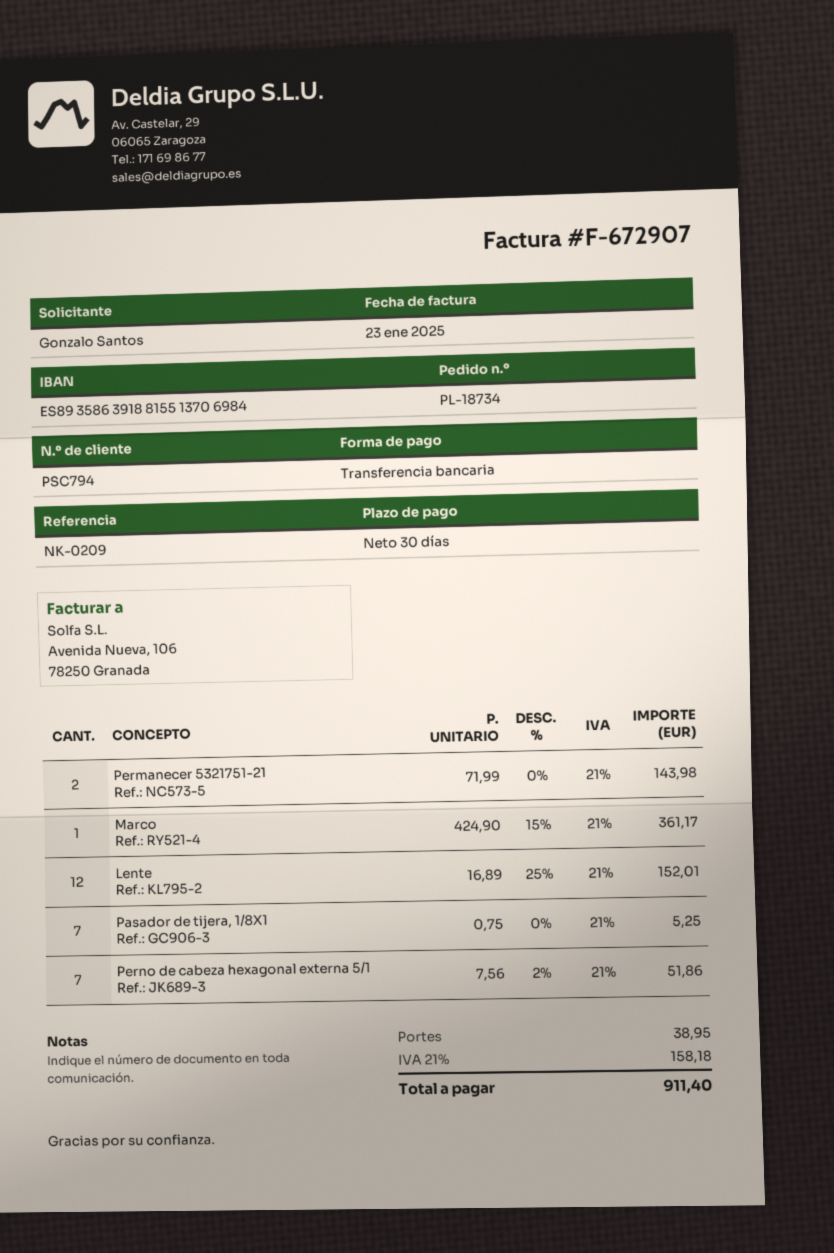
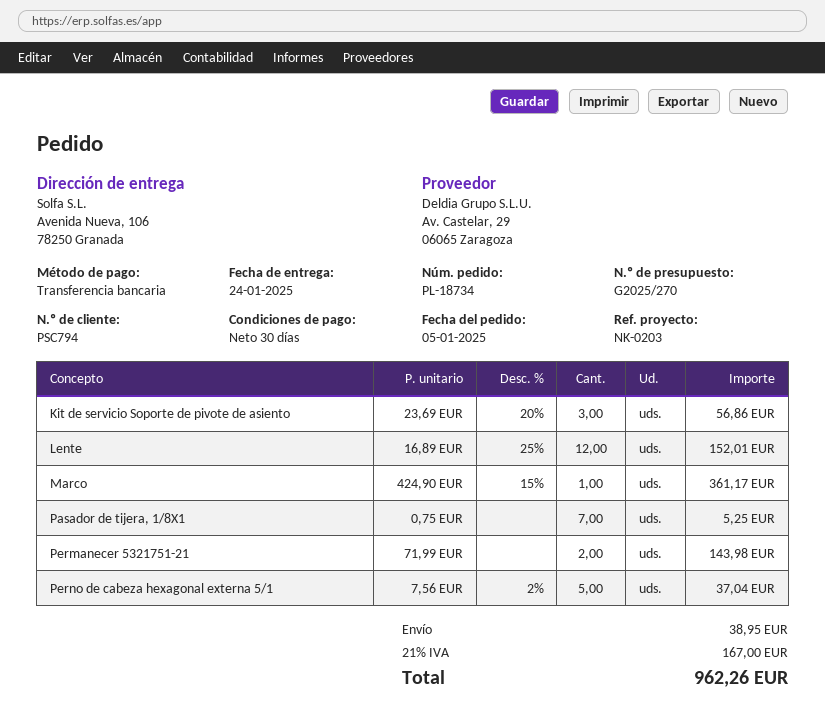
reference: NK-0209 -> NK-0203
Perno de cabeza hexagonal externa 5/1: 7 x 7.56 - 2% = 51.86 -> 5 x 7.56 - 2% = 37.04
Kit de servicio Soporte de pivote de asiento: none -> 3 x 23.69 - 20% = 56.86
tax: 21% = 158.18 -> 21% = 167.00
total: 911.40 -> 962.26

